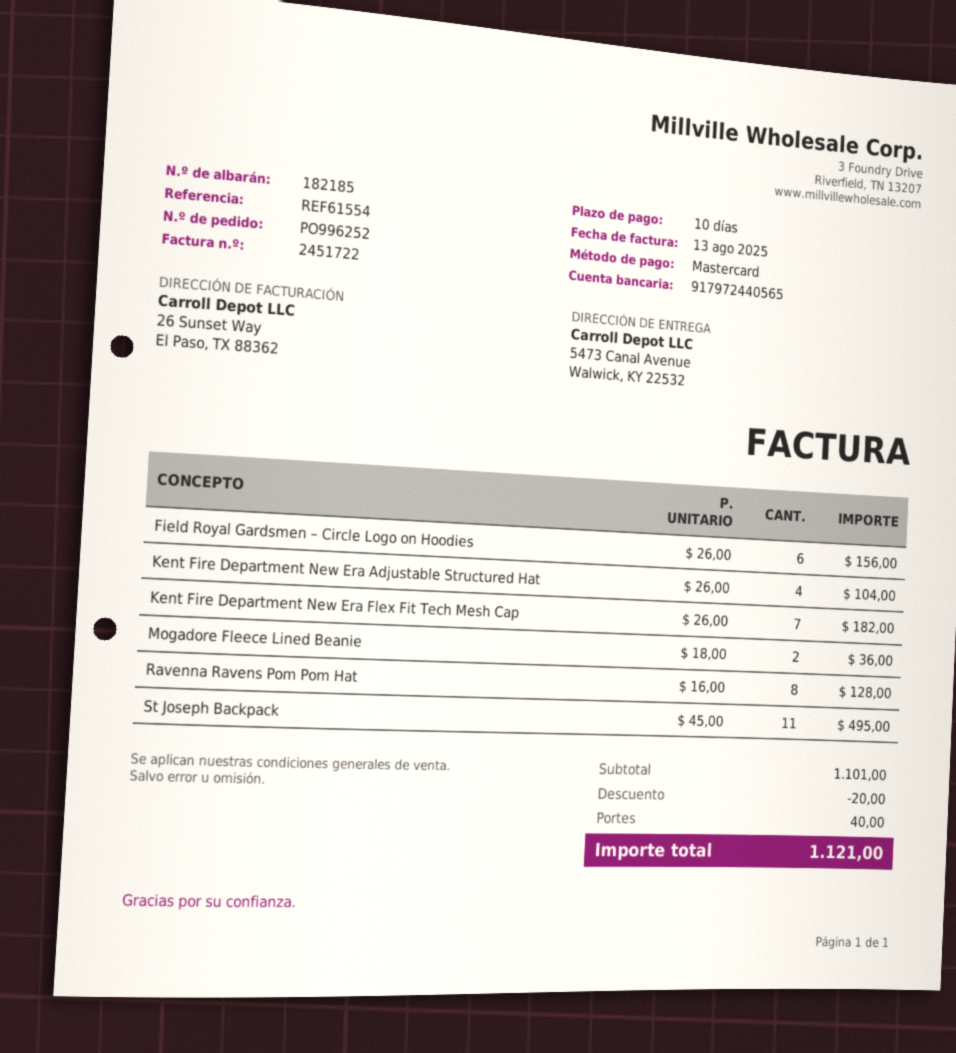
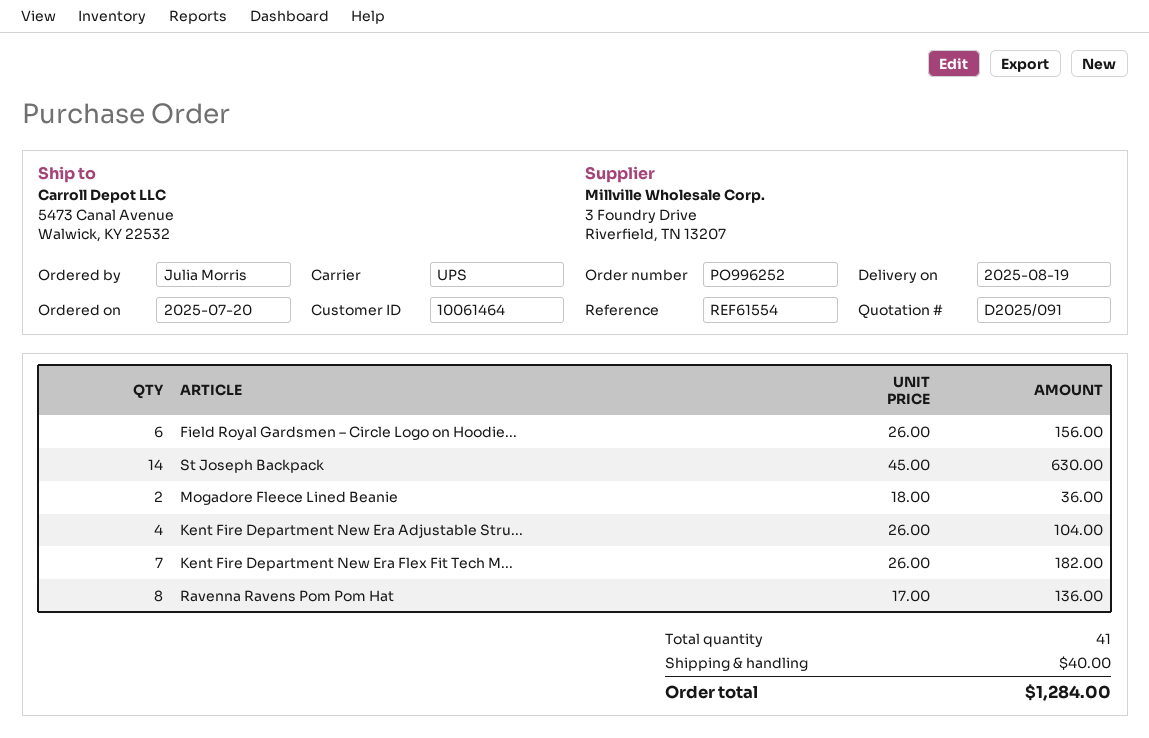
Ravenna Ravens Pom Pom Hat: 8 x 16.00 = 128.00 -> 8 x 17.00 = 136.00
St Joseph Backpack: 11 x 45.00 = 495.00 -> 14 x 45.00 = 630.00
discount: 20.00 -> none
total: 1121.00 -> 1284.00

